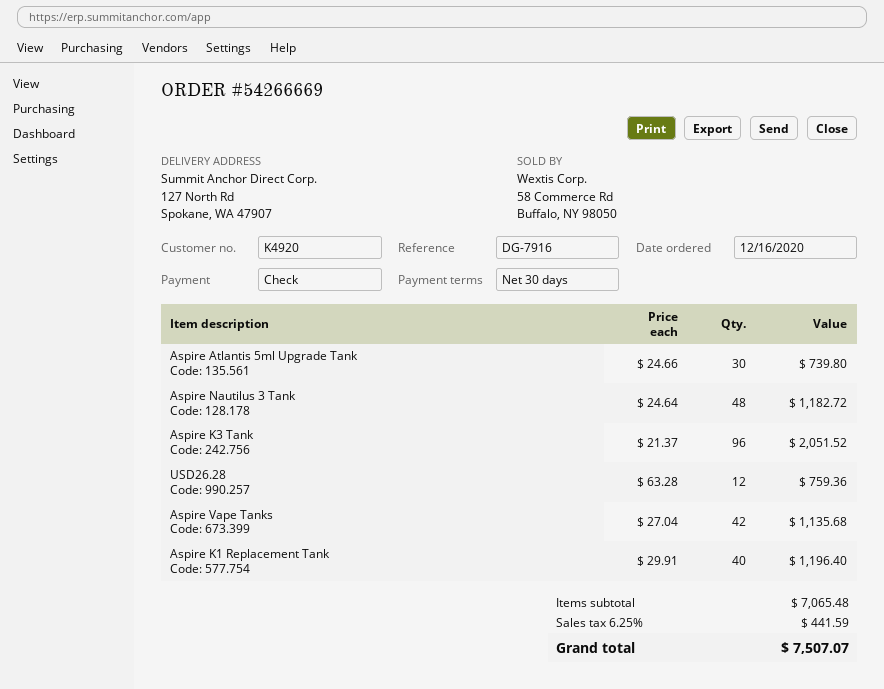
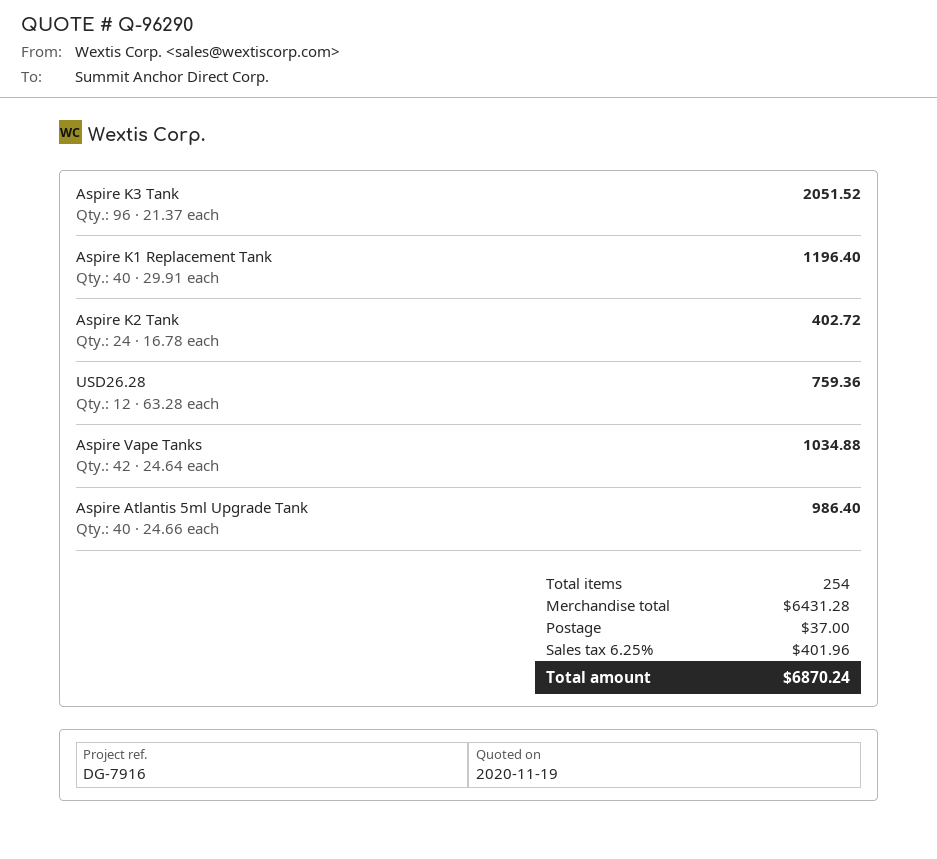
Aspire Atlantis 5ml Upgrade Tank: 30 x 24.66 = 739.80 -> 40 x 24.66 = 986.40
Aspire Nautilus 3 Tank: 48 x 24.64 = 1182.72 -> none
Aspire Vape Tanks: 42 x 27.04 = 1135.68 -> 42 x 24.64 = 1034.88
Aspire K2 Tank: none -> 24 x 16.78 = 402.72
subtotal: 7065.48 -> 6431.28
shipping: none -> 37.00
tax: 6.25% = 441.59 -> 6.25% = 401.96
total: 7507.07 -> 6870.24

